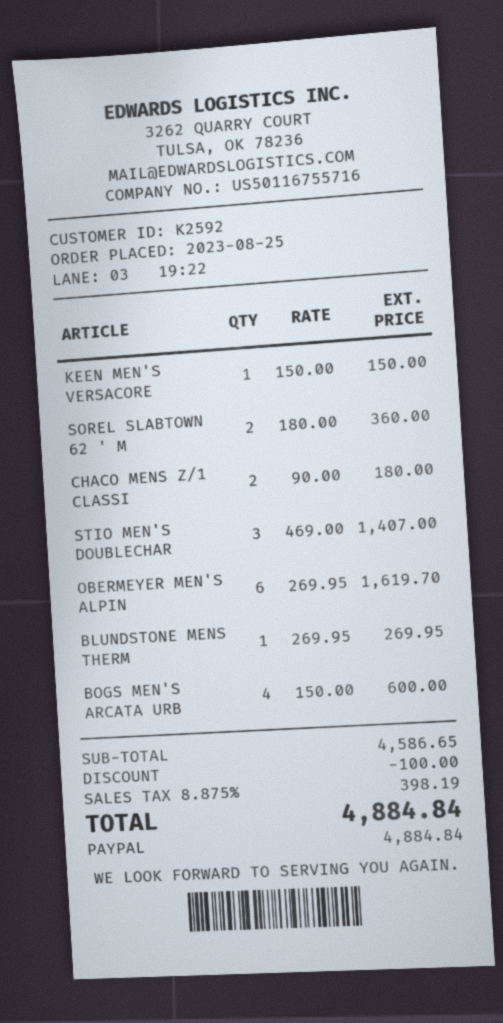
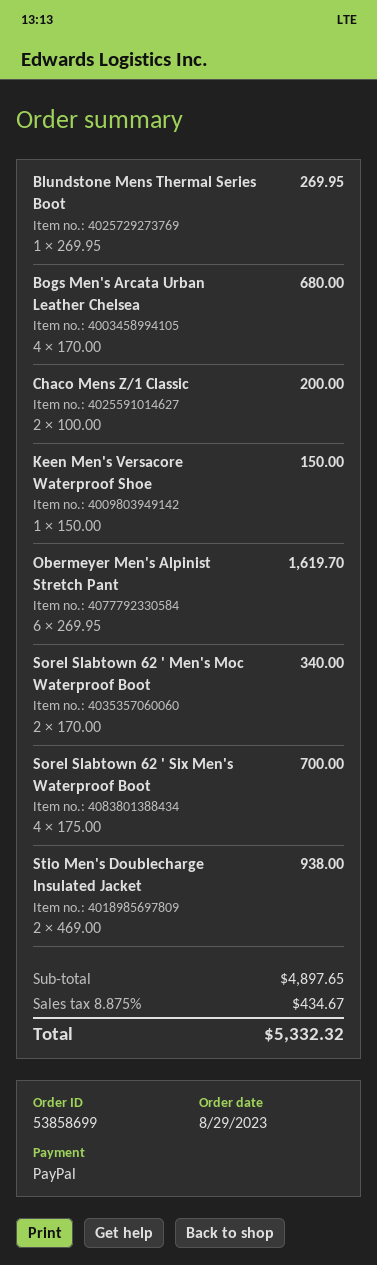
order date: 2023-08-25 -> 2023-08-29
SOREL SLABTOWN 62 ' M: 2 x 180.00 = 360.00 -> 2 x 170.00 = 340.00
CHACO MENS Z/1 CLASSI: 2 x 90.00 = 180.00 -> 2 x 100.00 = 200.00
STIO MEN'S DOUBLECHAR: 3 x 469.00 = 1407.00 -> 2 x 469.00 = 938.00
BOGS MEN'S ARCATA URB: 4 x 150.00 = 600.00 -> 4 x 170.00 = 680.00
Sorel Slabtown 62 ' Six Men's Waterproof Boot: none -> 4 x 175.00 = 700.00
subtotal: 4586.65 -> 4897.65
discount: 100.00 -> none
tax: 8.875% = 398.19 -> 8.875% = 434.67
total: 4884.84 -> 5332.32

